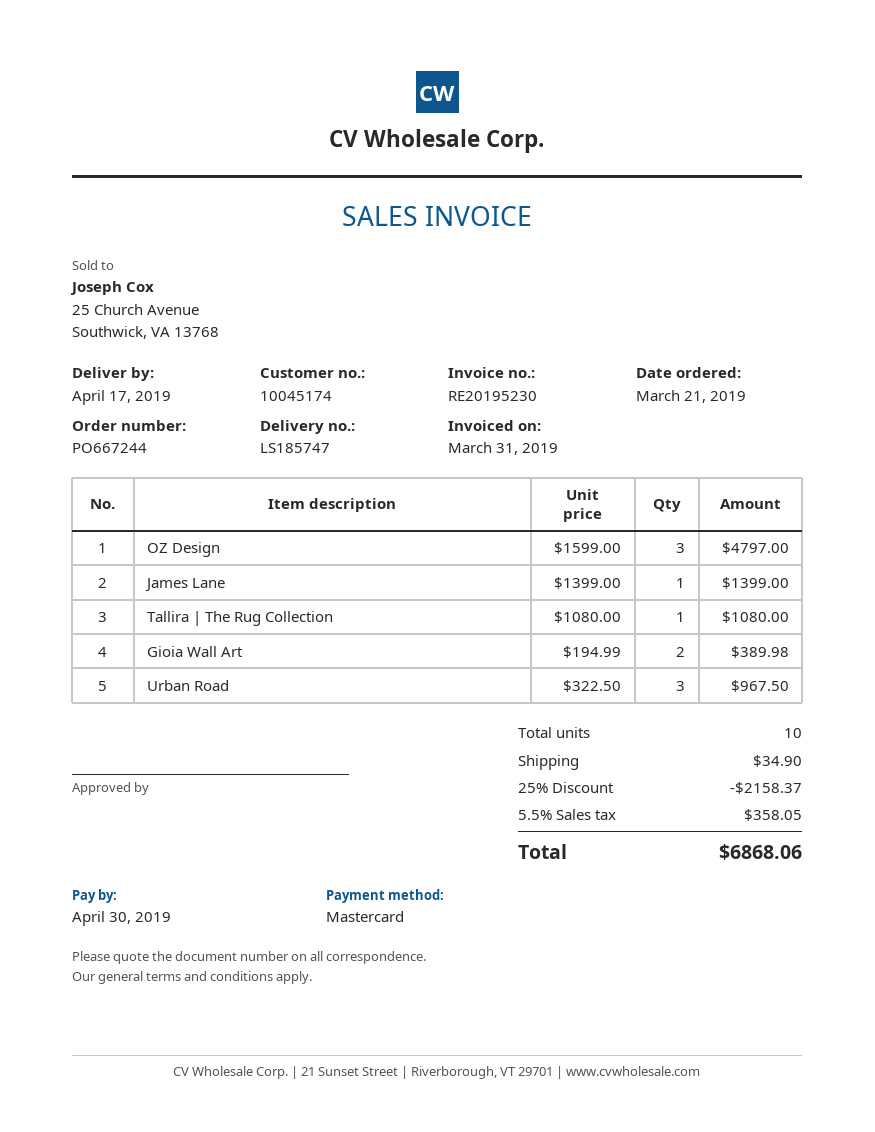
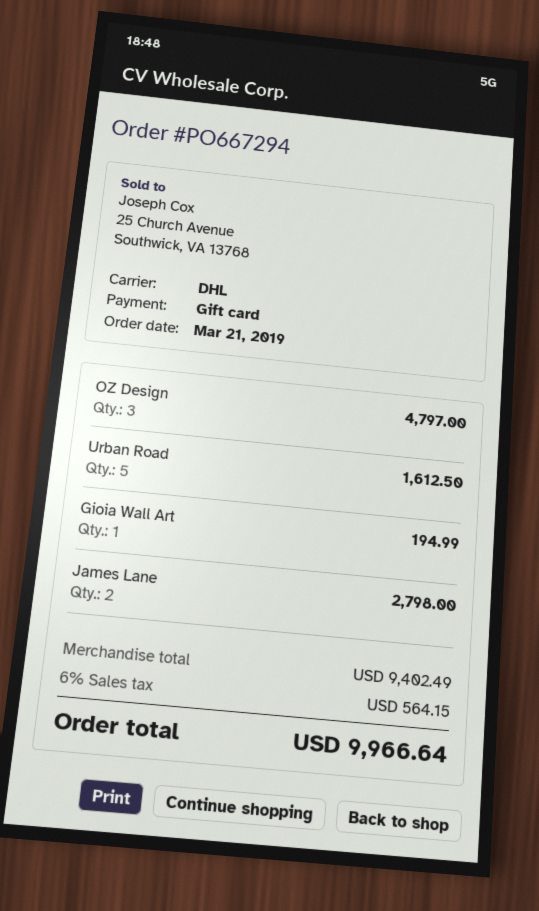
order number: PO667244 -> PO667294
payment method: Mastercard -> gift card
James Lane: 1 for 1399.00 -> 2 for 2798.00
Tallira | The Rug Collection: 1 for 1080.00 -> none
Gioia Wall Art: 2 for 389.98 -> 1 for 194.99
Urban Road: 3 for 967.50 -> 5 for 1612.50
discount: 25% = 2158.37 -> none
shipping: 34.90 -> none
tax: 5.5% = 358.05 -> 6% = 564.15
total: 6868.06 -> 9966.64

